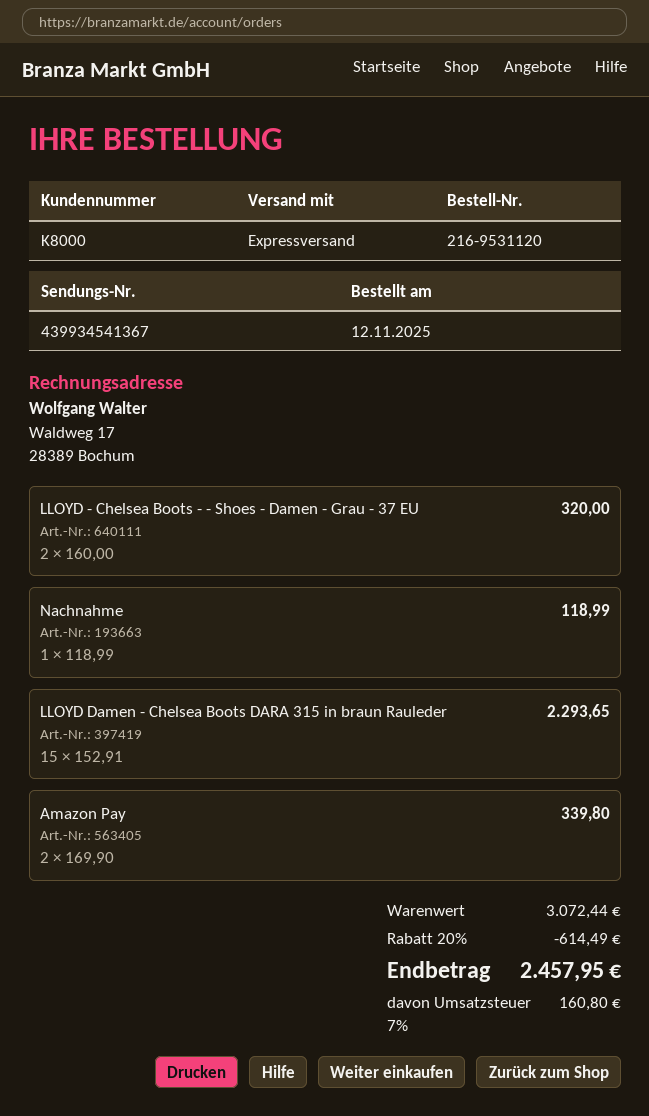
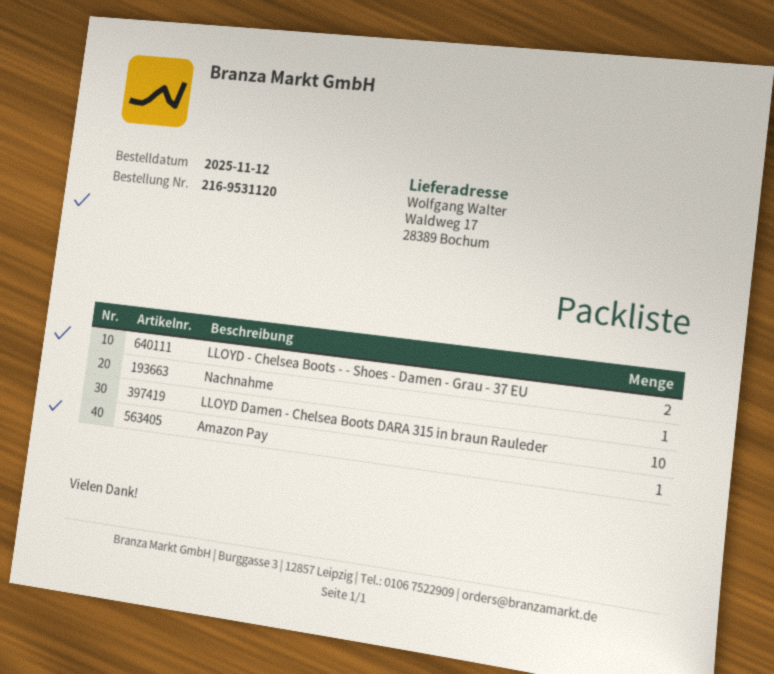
LLOYD Damen - Chelsea Boots DARA 315 in braun Rauleder: 15 -> 10
Amazon Pay: 2 -> 1

